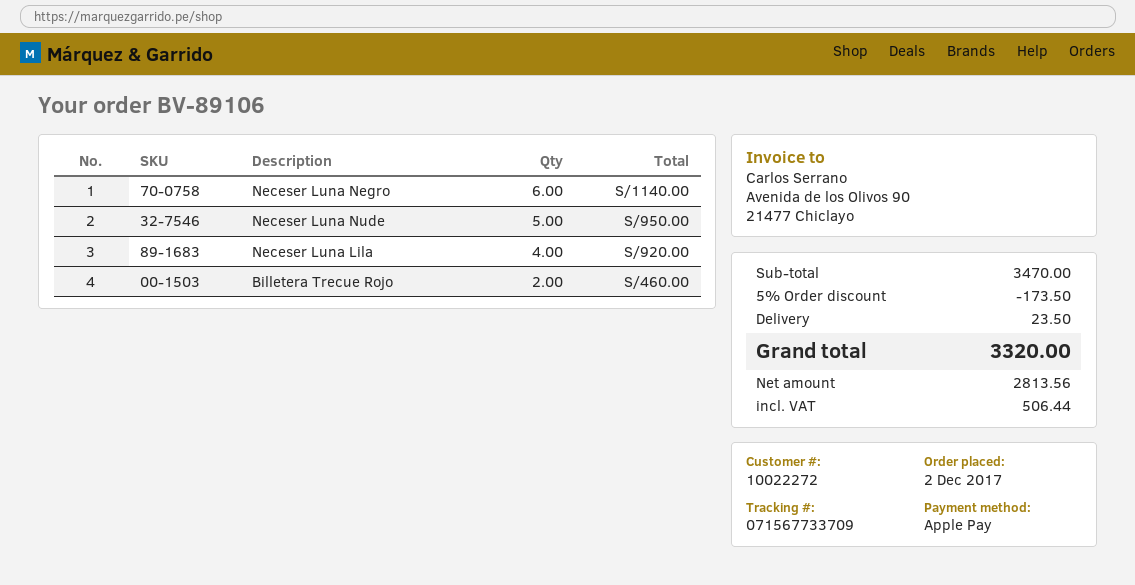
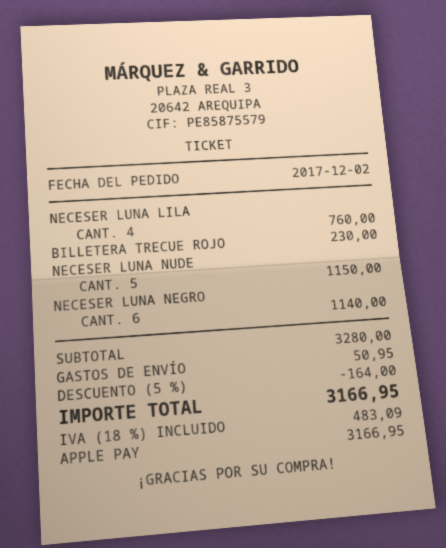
Neceser Luna Nude: 5 for 950.00 -> 5 for 1150.00
Neceser Luna Lila: 4 for 920.00 -> 4 for 760.00
Billetera Trecue Rojo: 2 for 460.00 -> 1 for 230.00
subtotal: 3470.00 -> 3280.00
discount: 5% = 173.50 -> 5% = 164.00
shipping: 23.50 -> 50.95
tax: 506.44 -> 483.09
total: 3320.00 -> 3166.95

